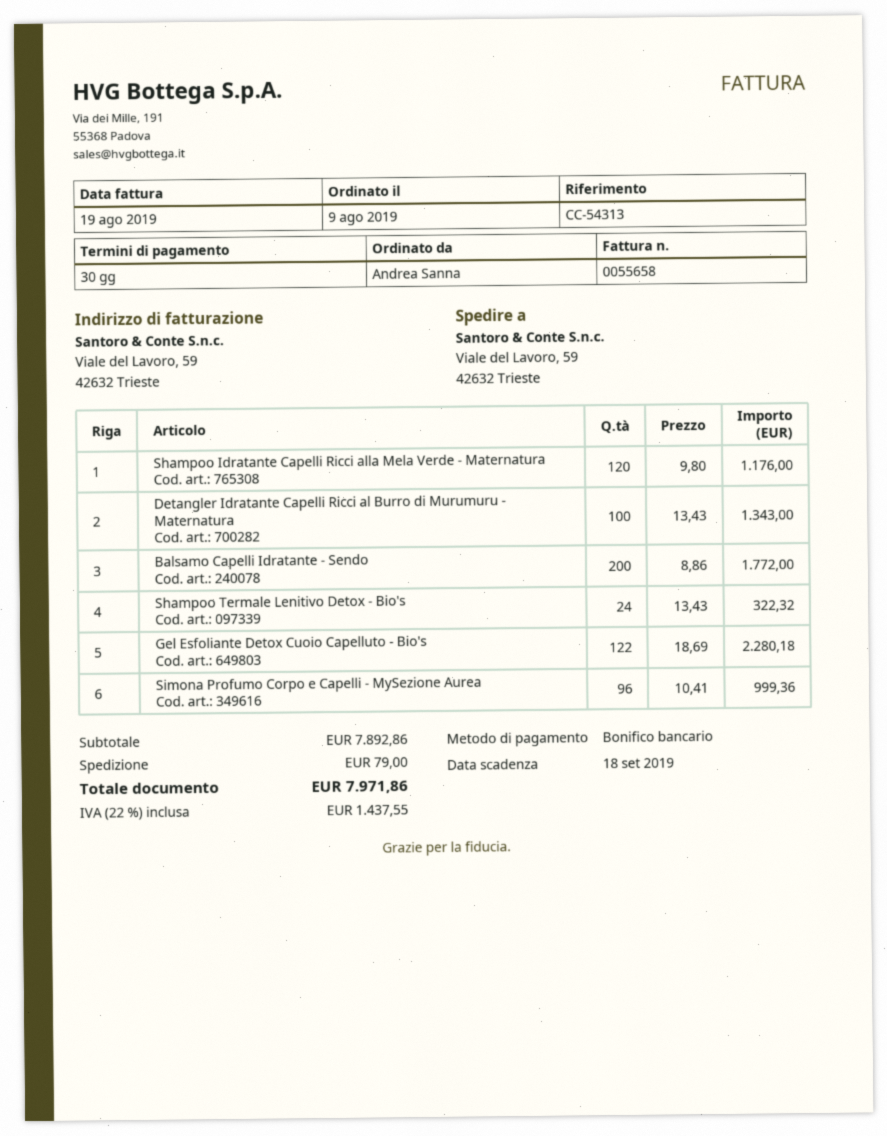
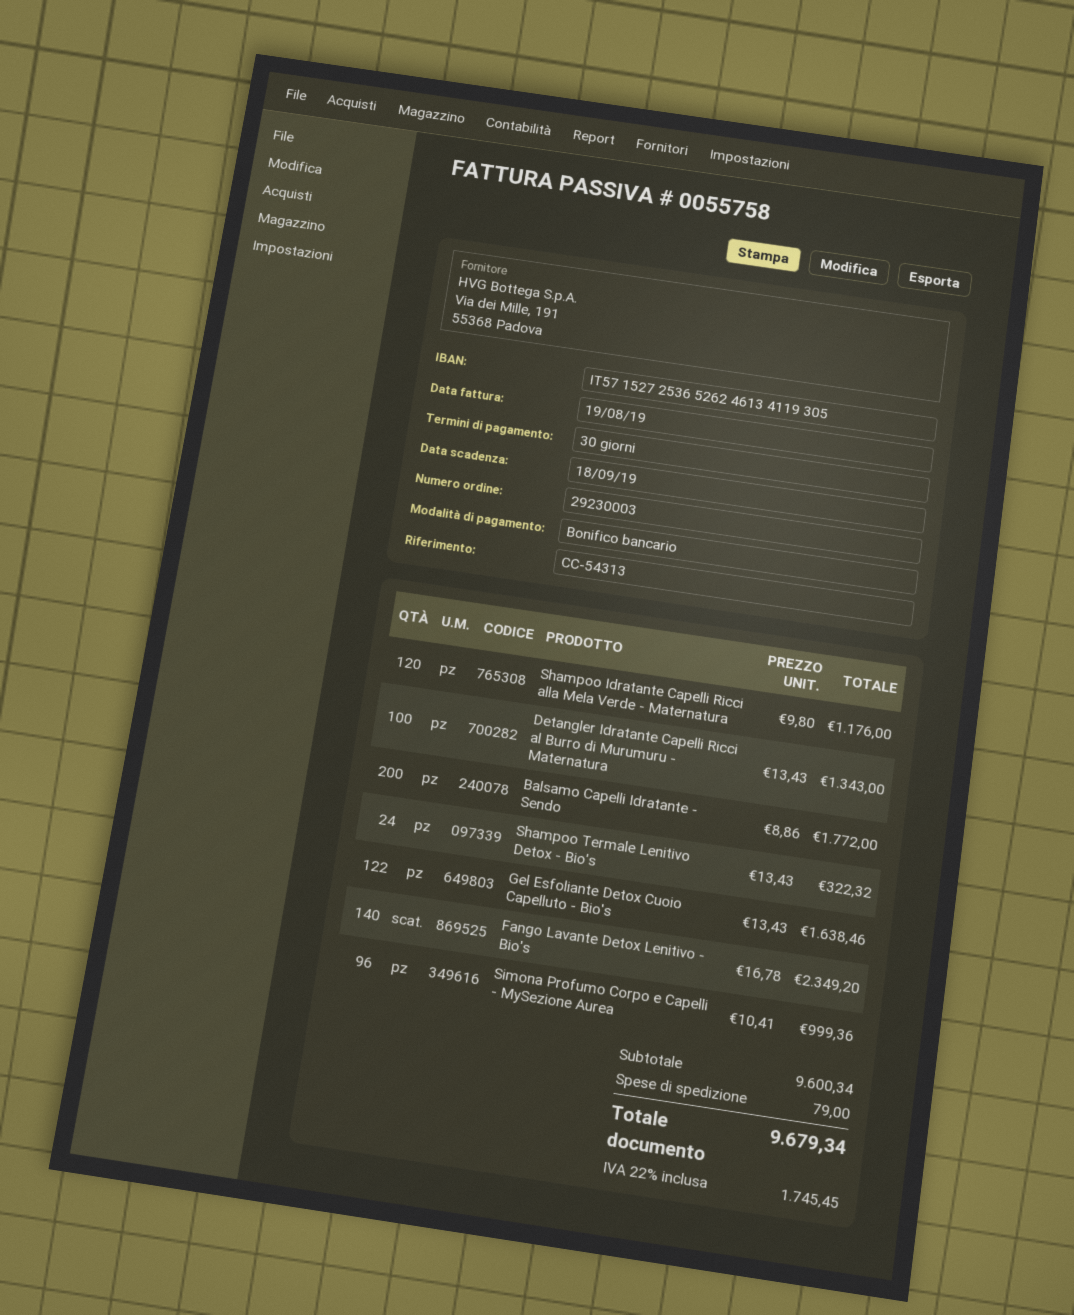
invoice number: 0055658 -> 0055758
Gel Esfoliante Detox Cuoio Capelluto - Bio's: 122 x 18.69 = 2280.18 -> 122 x 13.43 = 1638.46
Fango Lavante Detox Lenitivo - Bio's: none -> 140 x 16.78 = 2349.20
subtotal: 7892.86 -> 9600.34
tax: 22% = 1437.55 -> 22% = 1745.45
total: 7971.86 -> 9679.34

